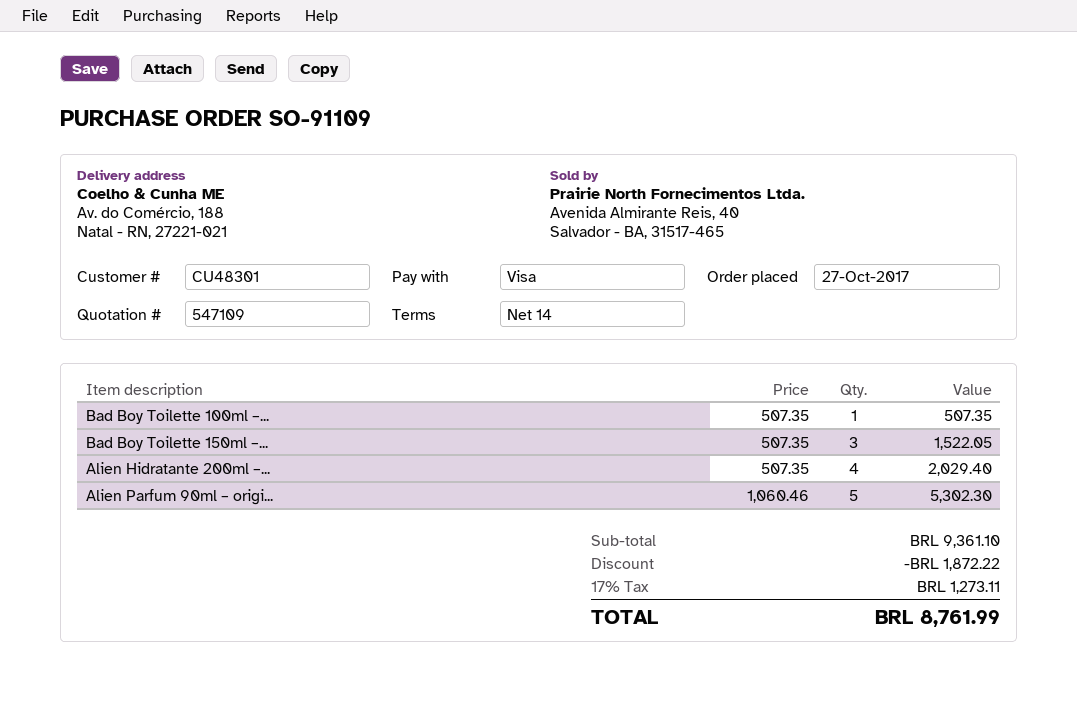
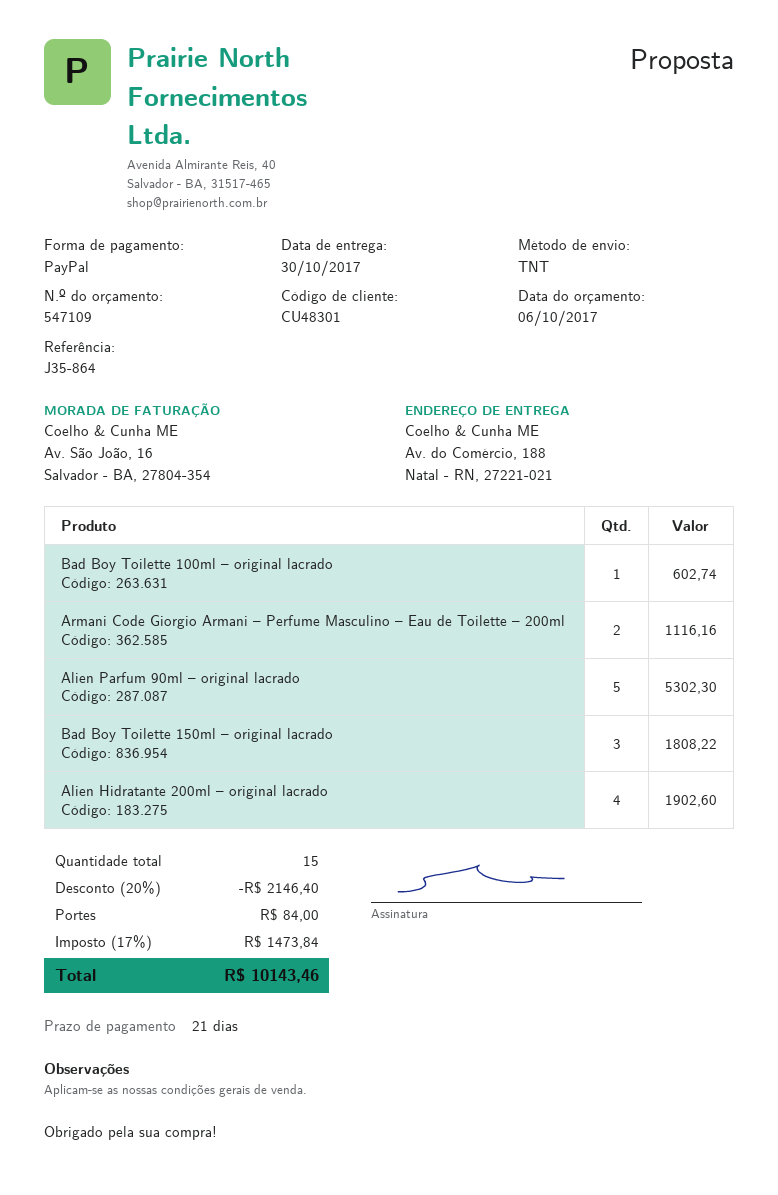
payment terms: 14 days -> 21 days
payment method: Visa -> PayPal
Bad Boy Toilette 100ml –...: 1 for 507.35 -> 1 for 602.74
Bad Boy Toilette 150ml –...: 3 for 1522.05 -> 3 for 1808.22
Alien Hidratante 200ml –...: 4 for 2029.40 -> 4 for 1902.60
Armani Code Giorgio Armani – Perfume Masculino – Eau de Toilette – 200ml: none -> 2 for 1116.16
discount: 1872.22 -> 2146.40
shipping: none -> 84.00
tax: 17% = 1273.11 -> 17% = 1473.84
total: 8761.99 -> 10143.46

